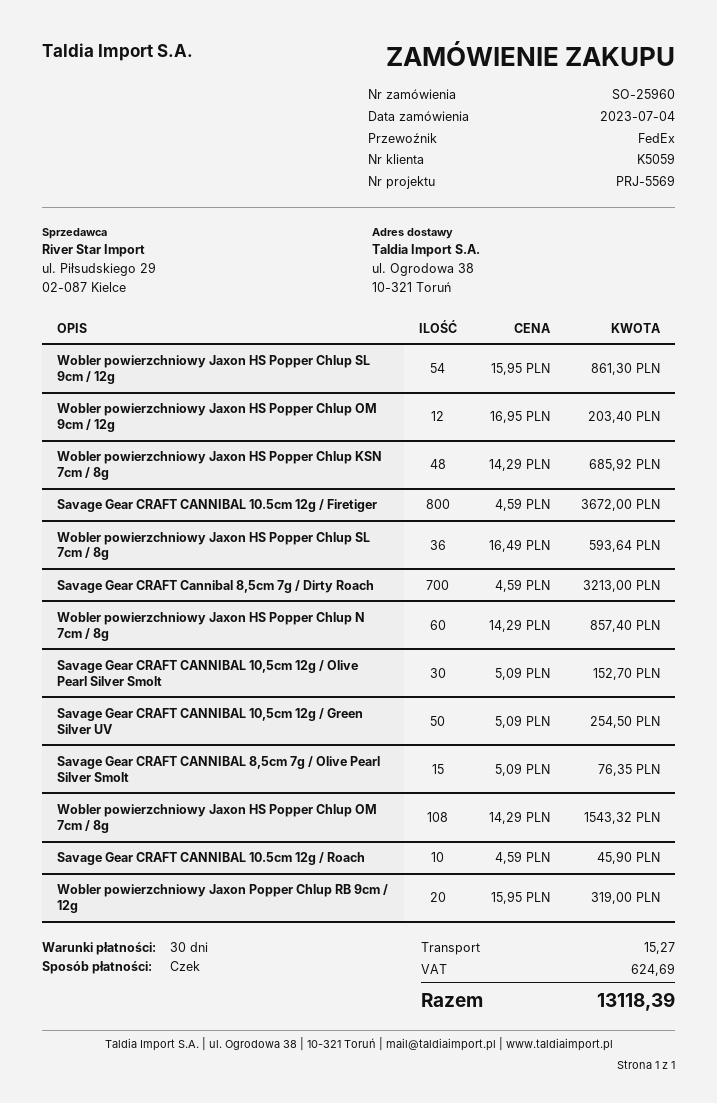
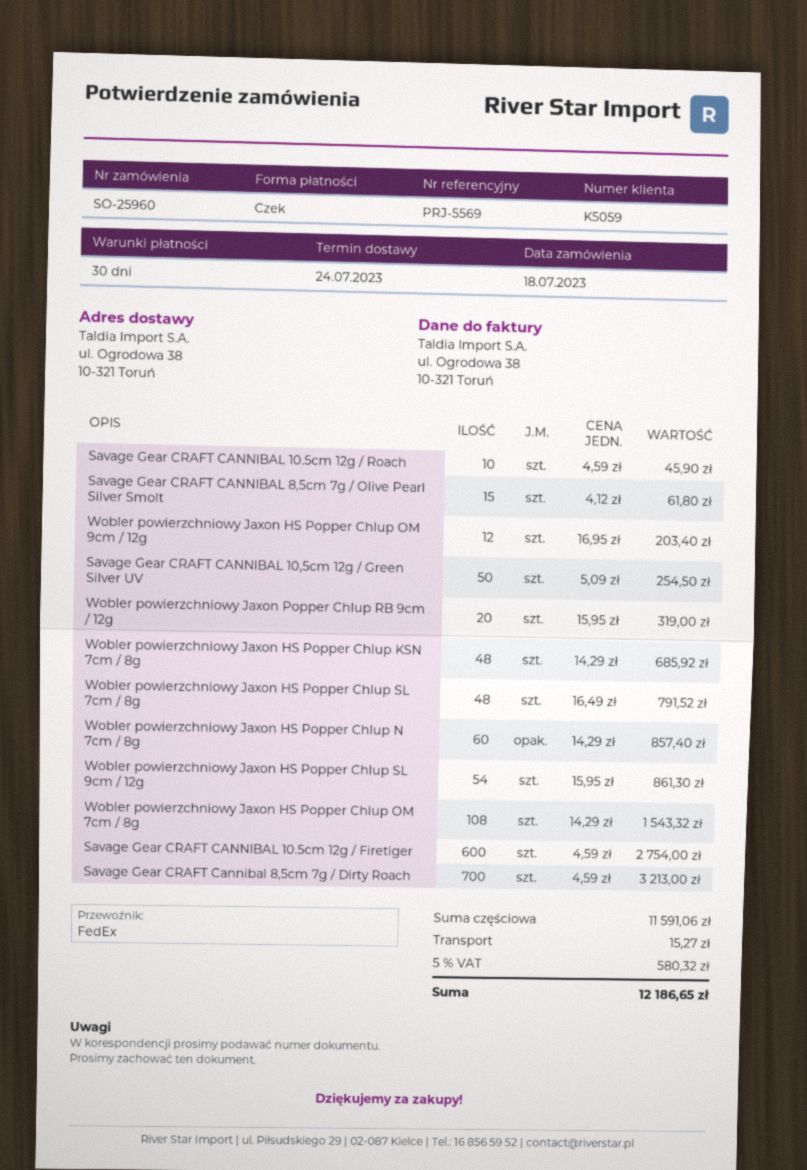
order date: 2023-07-04 -> 2023-07-18
Savage Gear CRAFT CANNIBAL 10.5cm 12g / Firetiger: 800 x 4.59 = 3672.00 -> 600 x 4.59 = 2754.00
Wobler powierzchniowy Jaxon HS Popper Chlup SL 7cm / 8g: 36 x 16.49 = 593.64 -> 48 x 16.49 = 791.52
Savage Gear CRAFT CANNIBAL 10,5cm 12g / Olive Pearl Silver Smolt: 30 x 5.09 = 152.70 -> none
Savage Gear CRAFT CANNIBAL 8,5cm 7g / Olive Pearl Silver Smolt: 15 x 5.09 = 76.35 -> 15 x 4.12 = 61.80
tax: 624.69 -> 580.32
total: 13118.39 -> 12186.65

